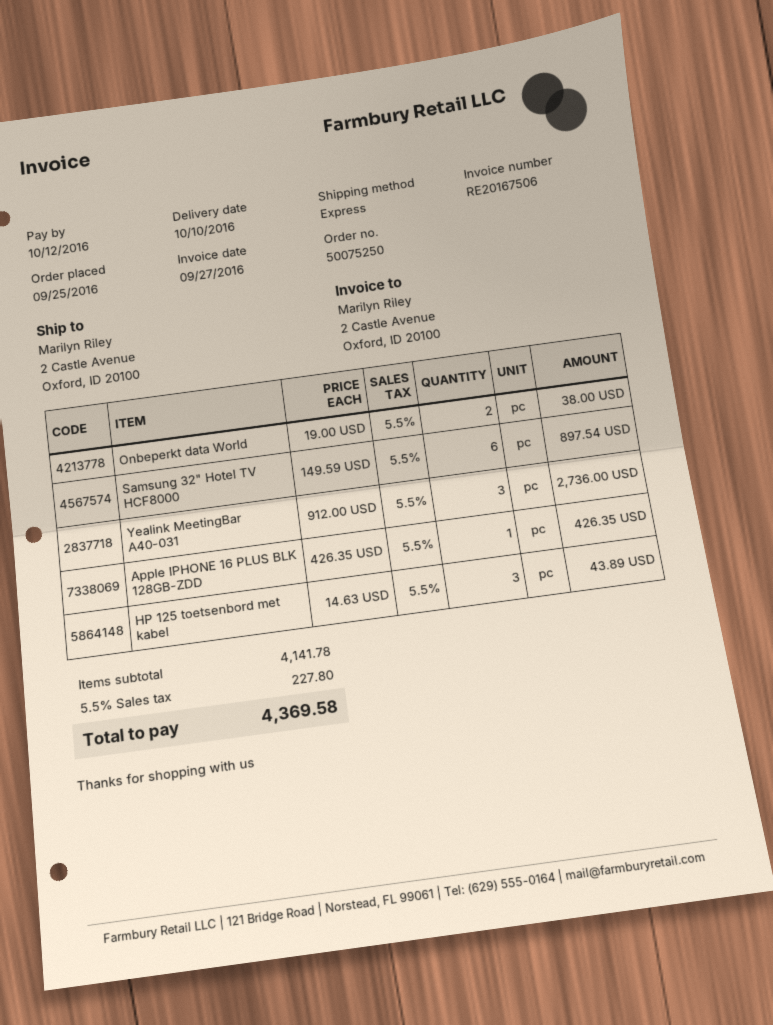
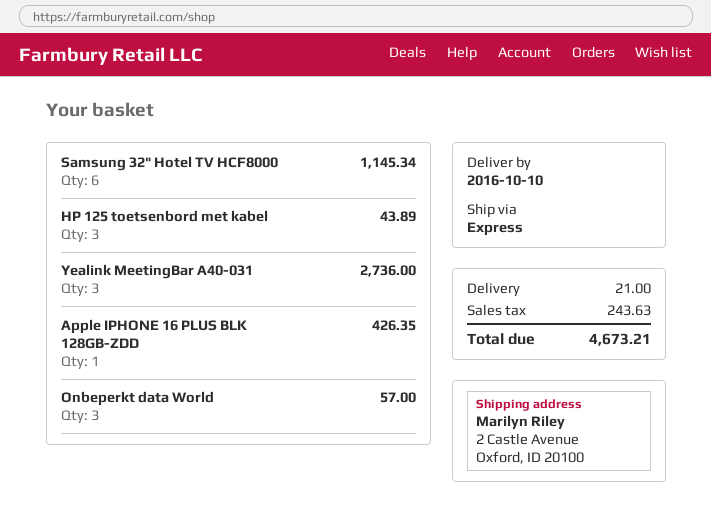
Onbeperkt data World: 2 for 38.00 -> 3 for 57.00
Samsung 32" Hotel TV HCF8000: 6 for 897.54 -> 6 for 1145.34
shipping: none -> 21.00
tax: 227.80 -> 243.63
total: 4369.58 -> 4673.21

